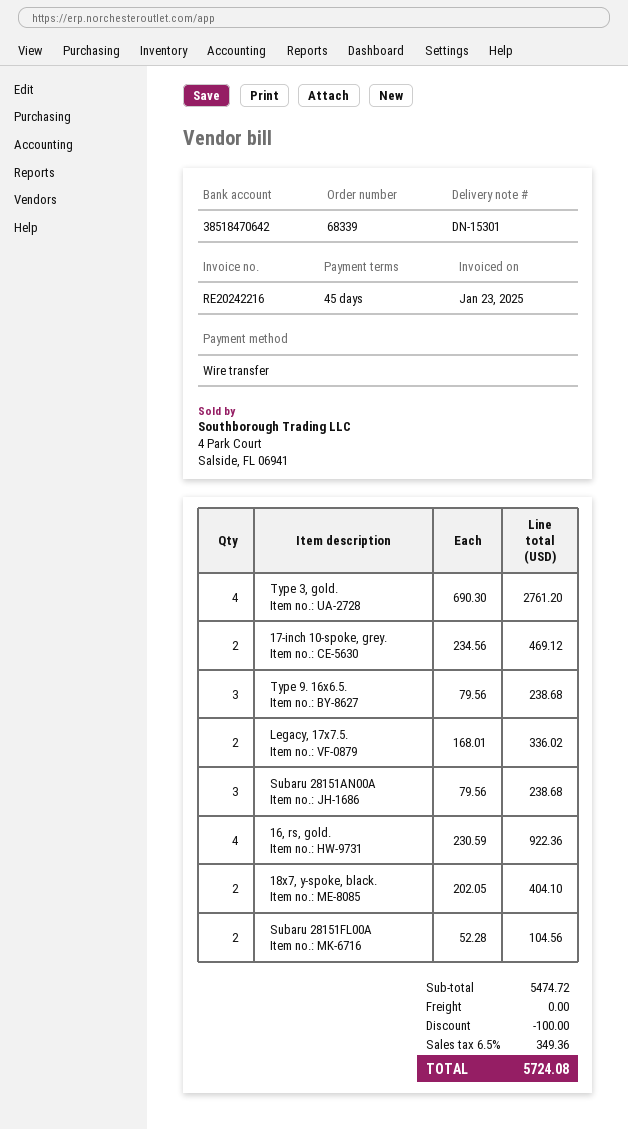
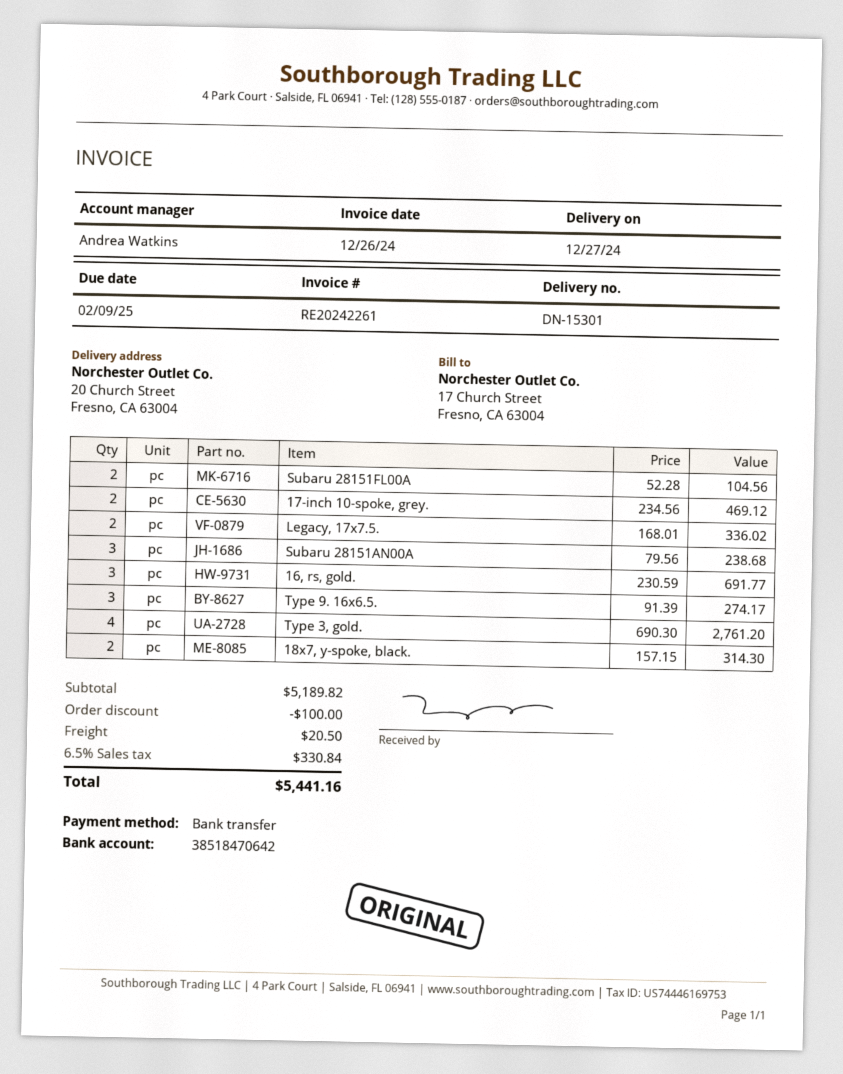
invoice number: RE20242216 -> RE20242261
invoice date: 2025-01-23 -> 2024-12-26
Type 9. 16x6.5.: 3 x 79.56 = 238.68 -> 3 x 91.39 = 274.17
16, rs, gold.: 4 x 230.59 = 922.36 -> 3 x 230.59 = 691.77
18x7, y-spoke, black.: 2 x 202.05 = 404.10 -> 2 x 157.15 = 314.30
subtotal: 5474.72 -> 5189.82
shipping: 0.00 -> 20.50
tax: 6.5% = 349.36 -> 6.5% = 330.84
total: 5724.08 -> 5441.16

